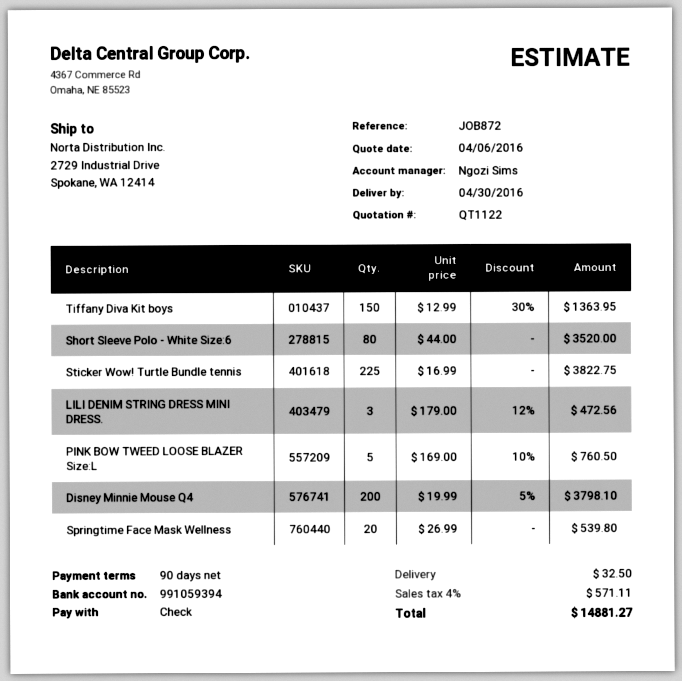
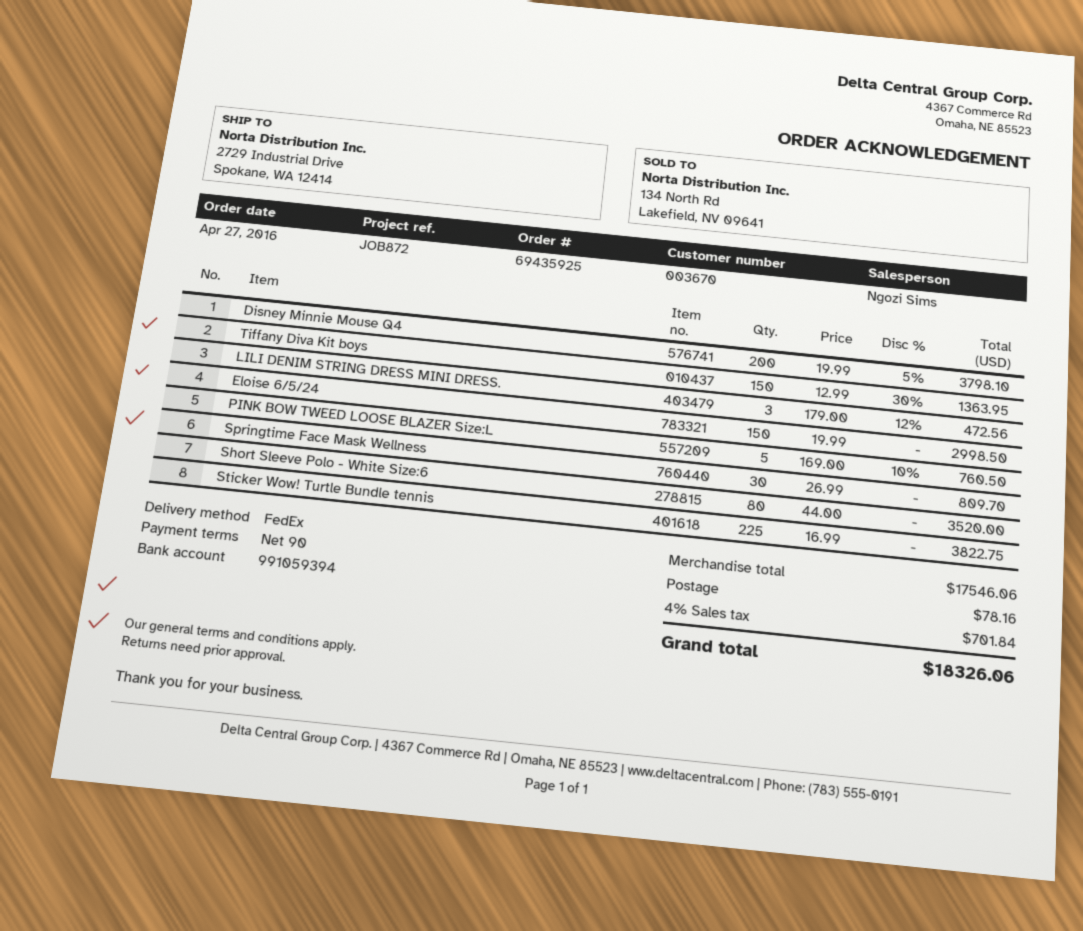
Springtime Face Mask Wellness: 20 x 26.99 = 539.80 -> 30 x 26.99 = 809.70
Eloise 6/5/24: none -> 150 x 19.99 = 2998.50
shipping: 32.50 -> 78.16
tax: 4% = 571.11 -> 4% = 701.84
total: 14881.27 -> 18326.06

